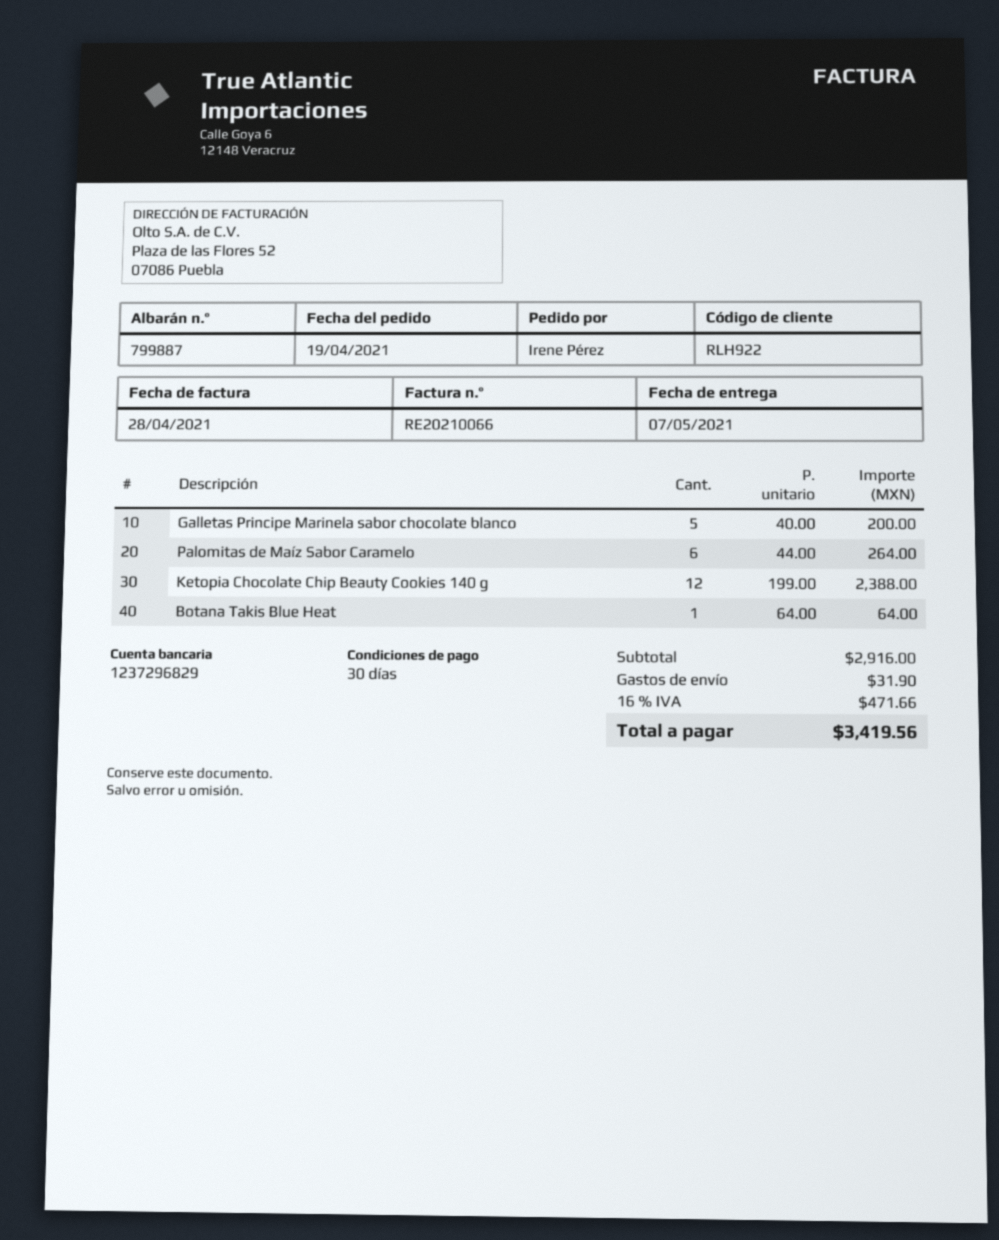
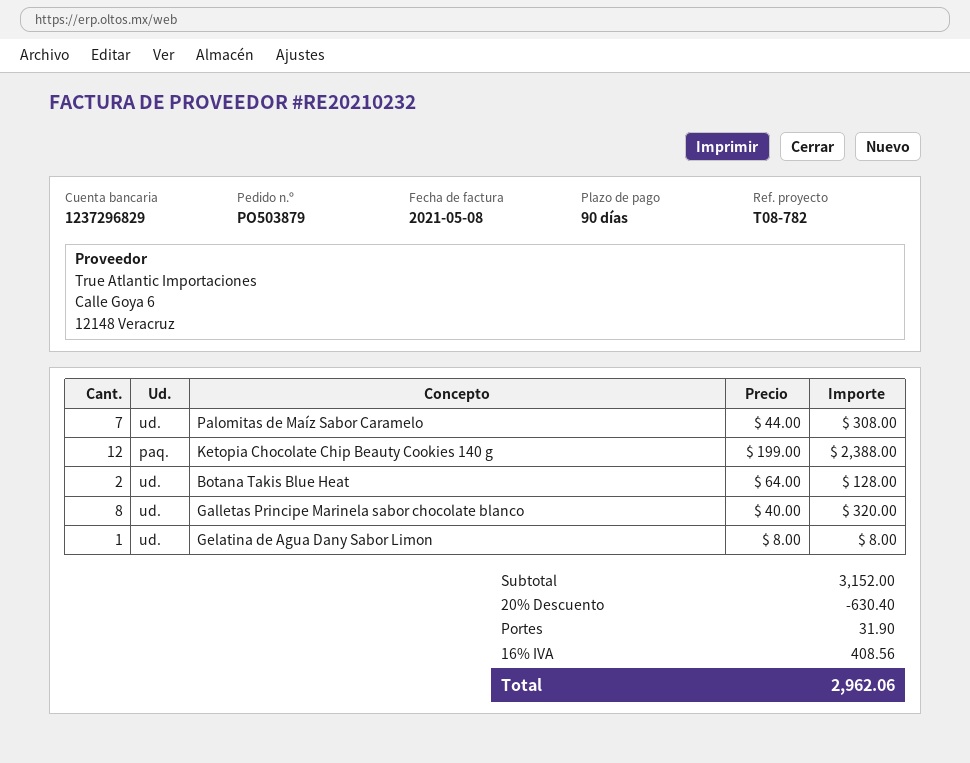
invoice number: RE20210066 -> RE20210232
invoice date: 2021-04-28 -> 2021-05-08
payment terms: 30 days -> 90 days
Galletas Principe Marinela sabor chocolate blanco: 5 x 40.00 = 200.00 -> 8 x 40.00 = 320.00
Palomitas de Maíz Sabor Caramelo: 6 x 44.00 = 264.00 -> 7 x 44.00 = 308.00
Botana Takis Blue Heat: 1 x 64.00 = 64.00 -> 2 x 64.00 = 128.00
Gelatina de Agua Dany Sabor Limon: none -> 1 x 8.00 = 8.00
subtotal: 2916.00 -> 3152.00
discount: none -> 20% = 630.40
tax: 16% = 471.66 -> 16% = 408.56
total: 3419.56 -> 2962.06

